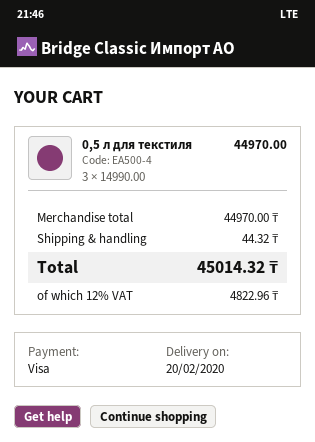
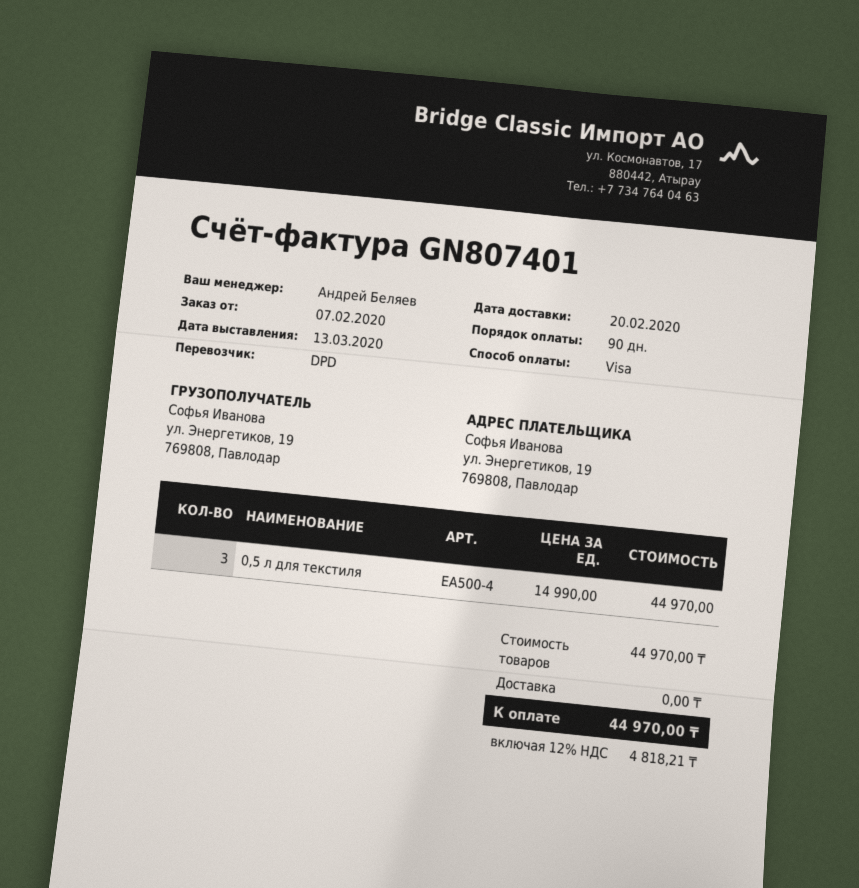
shipping: 44.32 -> 0.00
tax: 12% = 4822.96 -> 12% = 4818.21
total: 45014.32 -> 44970.00

